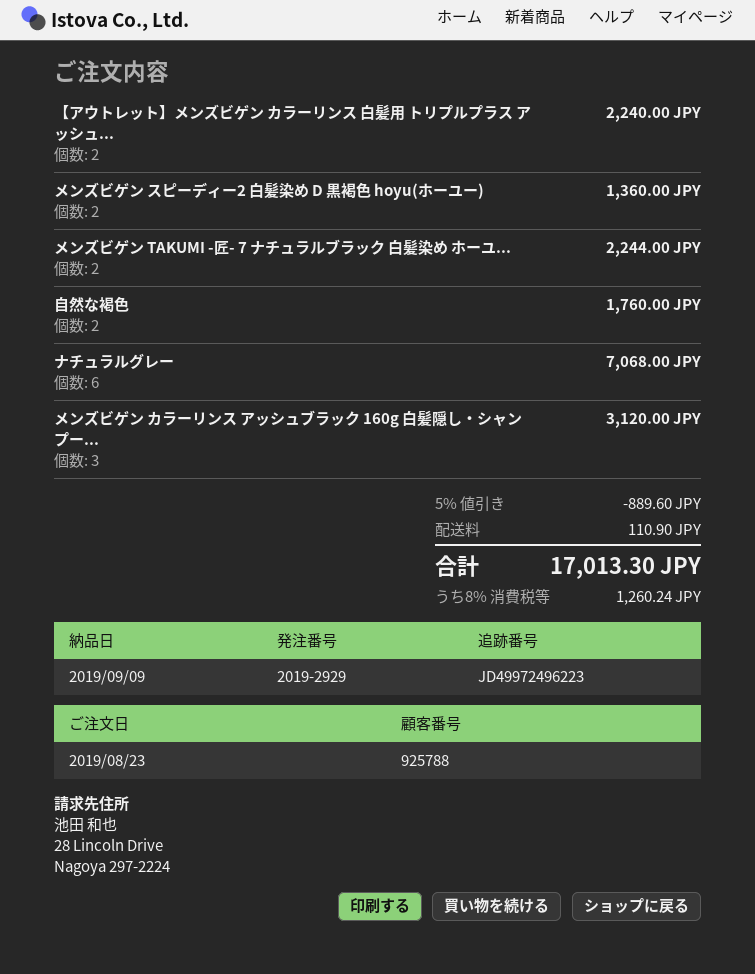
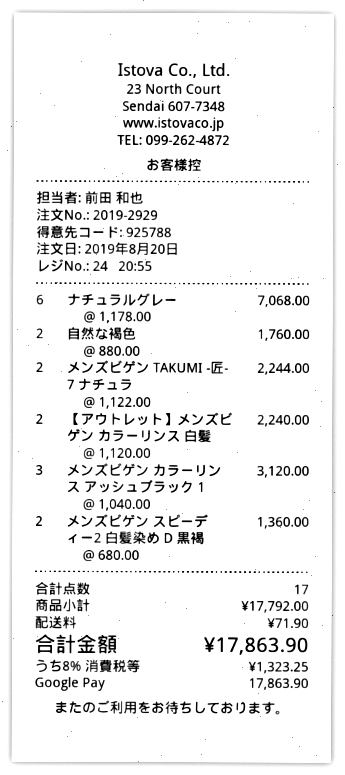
order date: 2019-08-23 -> 2019-08-20
discount: 5% = 889.60 -> none
shipping: 110.90 -> 71.90
tax: 8% = 1260.24 -> 8% = 1323.25
total: 17013.30 -> 17863.90

